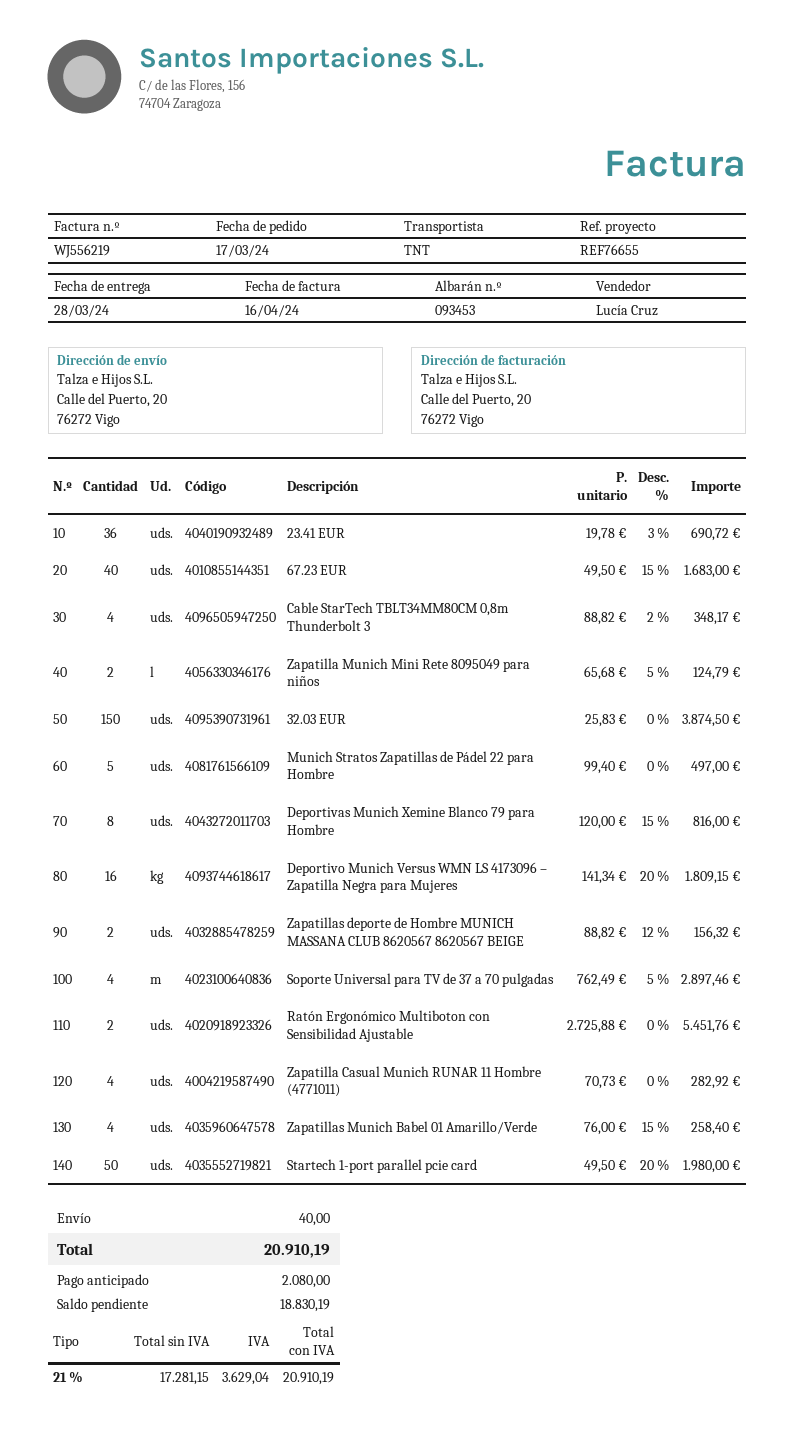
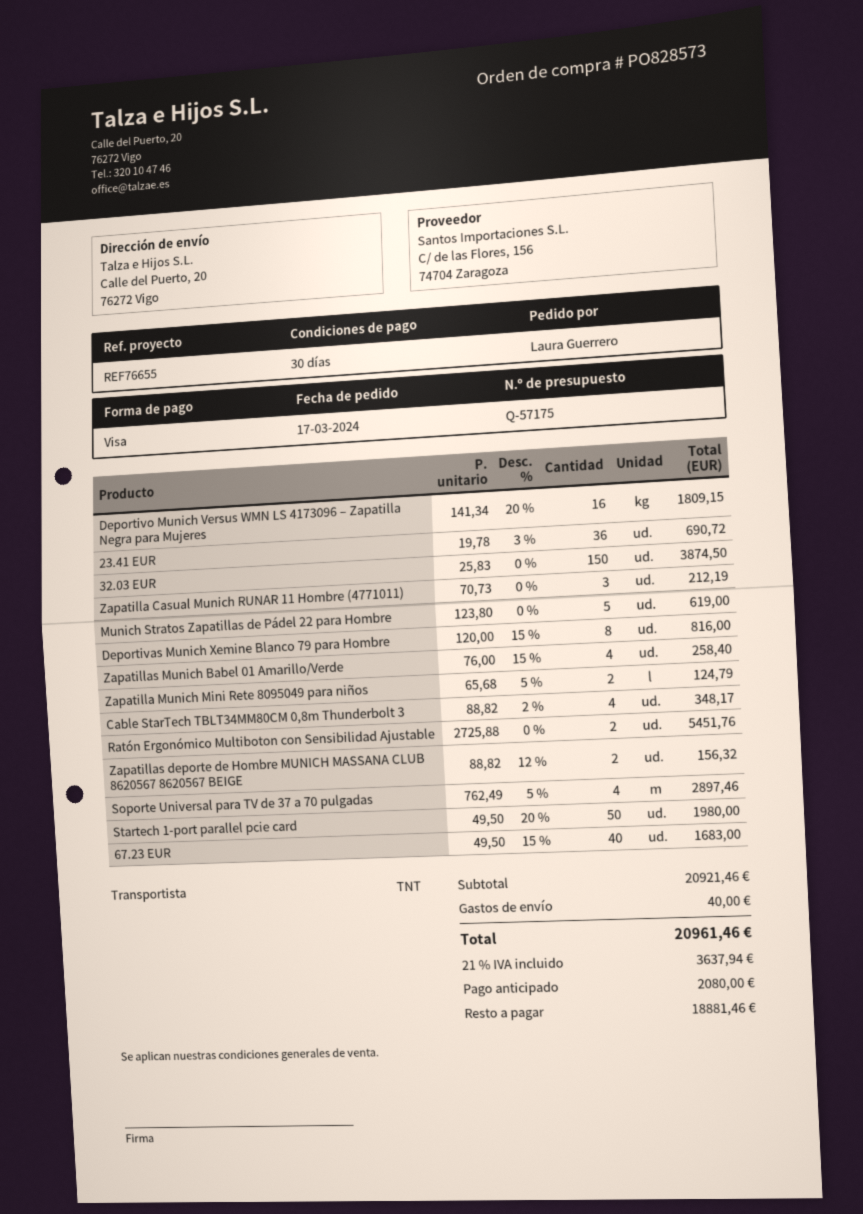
Munich Stratos Zapatillas de Pádel 22 para Hombre: 5 x 99.40 = 497.00 -> 5 x 123.80 = 619.00
Zapatilla Casual Munich RUNAR 11 Hombre (4771011): 4 x 70.73 = 282.92 -> 3 x 70.73 = 212.19
tax: 21% = 3629.04 -> 21% = 3637.94
total: 20910.19 -> 20961.46
balance: 18830.19 -> 18881.46

